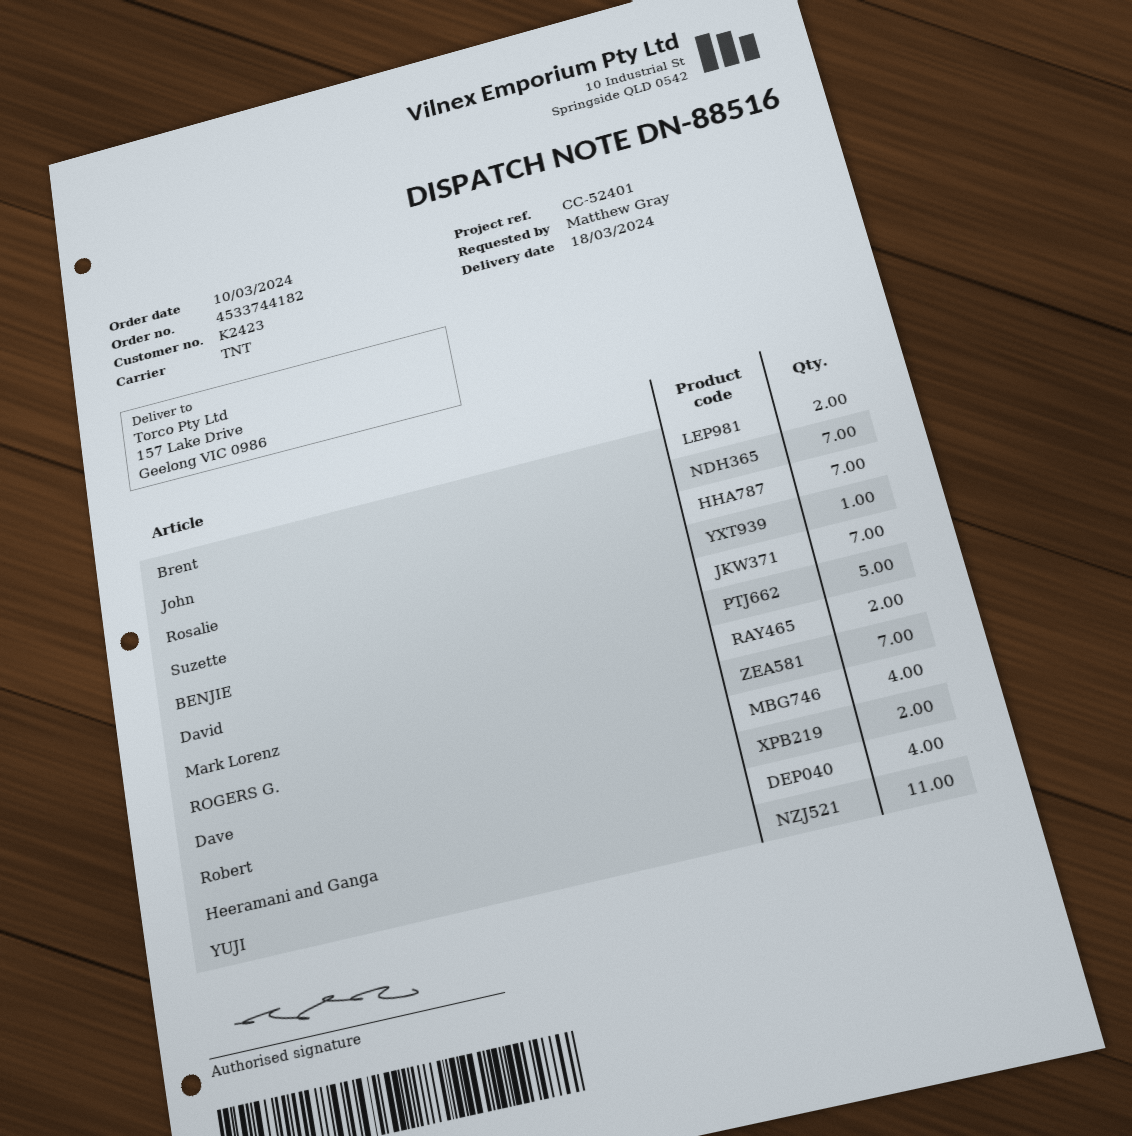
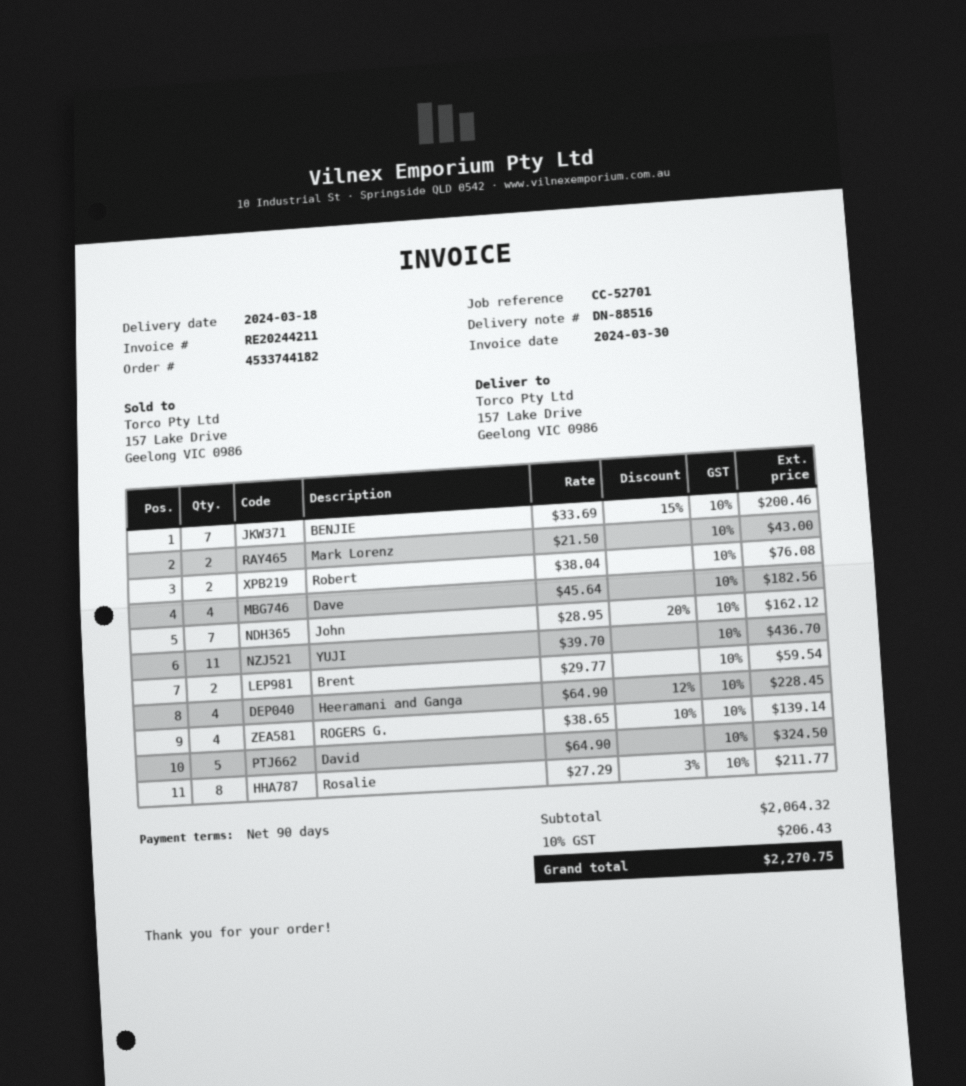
reference: CC-52401 -> CC-52701
Rosalie: 7 -> 8
Suzette: 1 -> none
ROGERS G.: 7 -> 4

